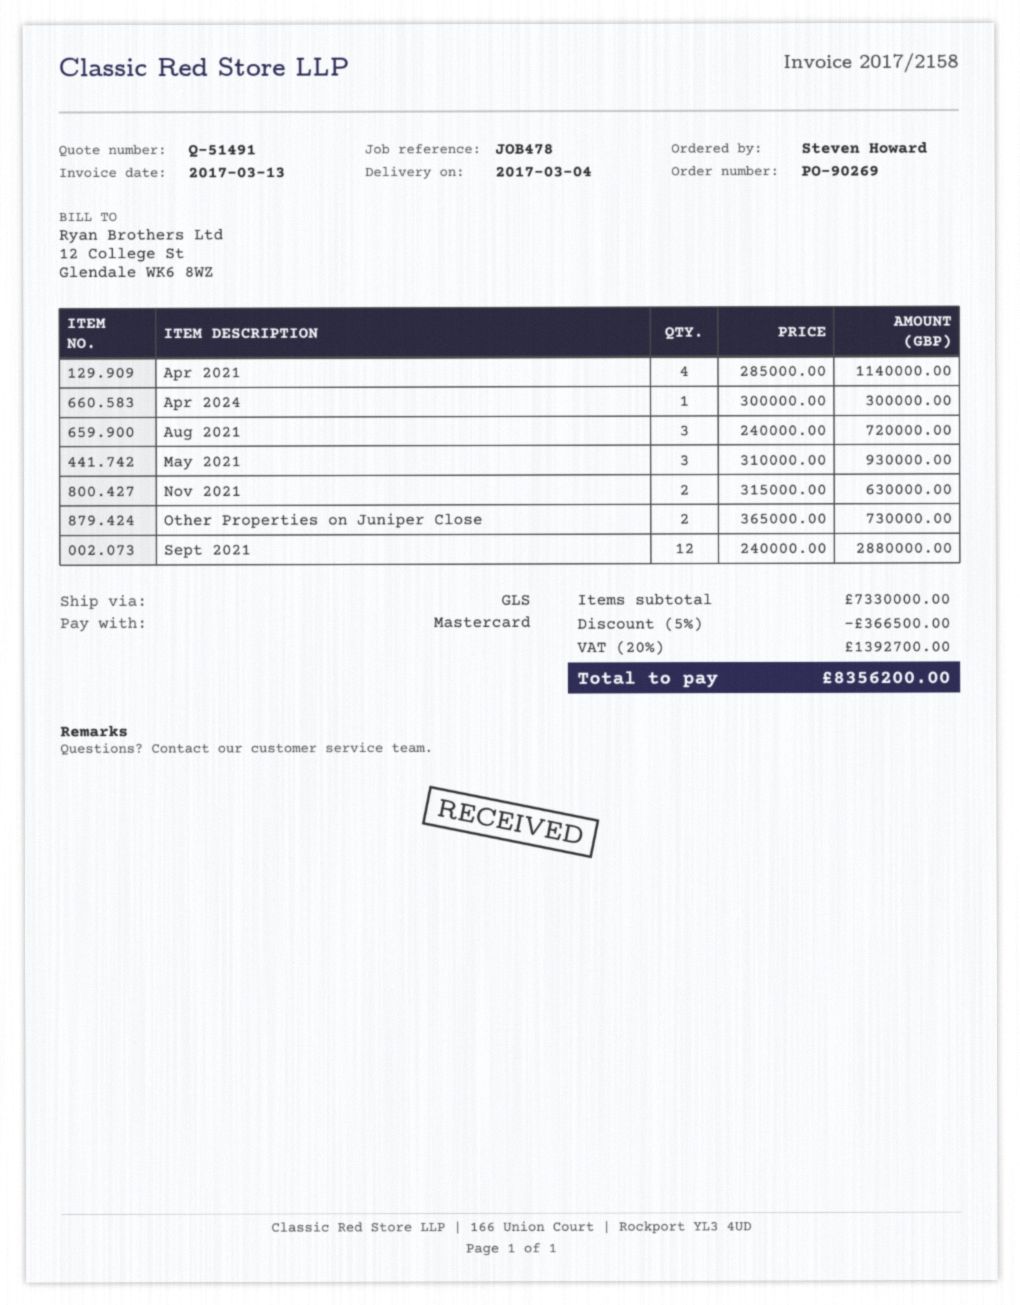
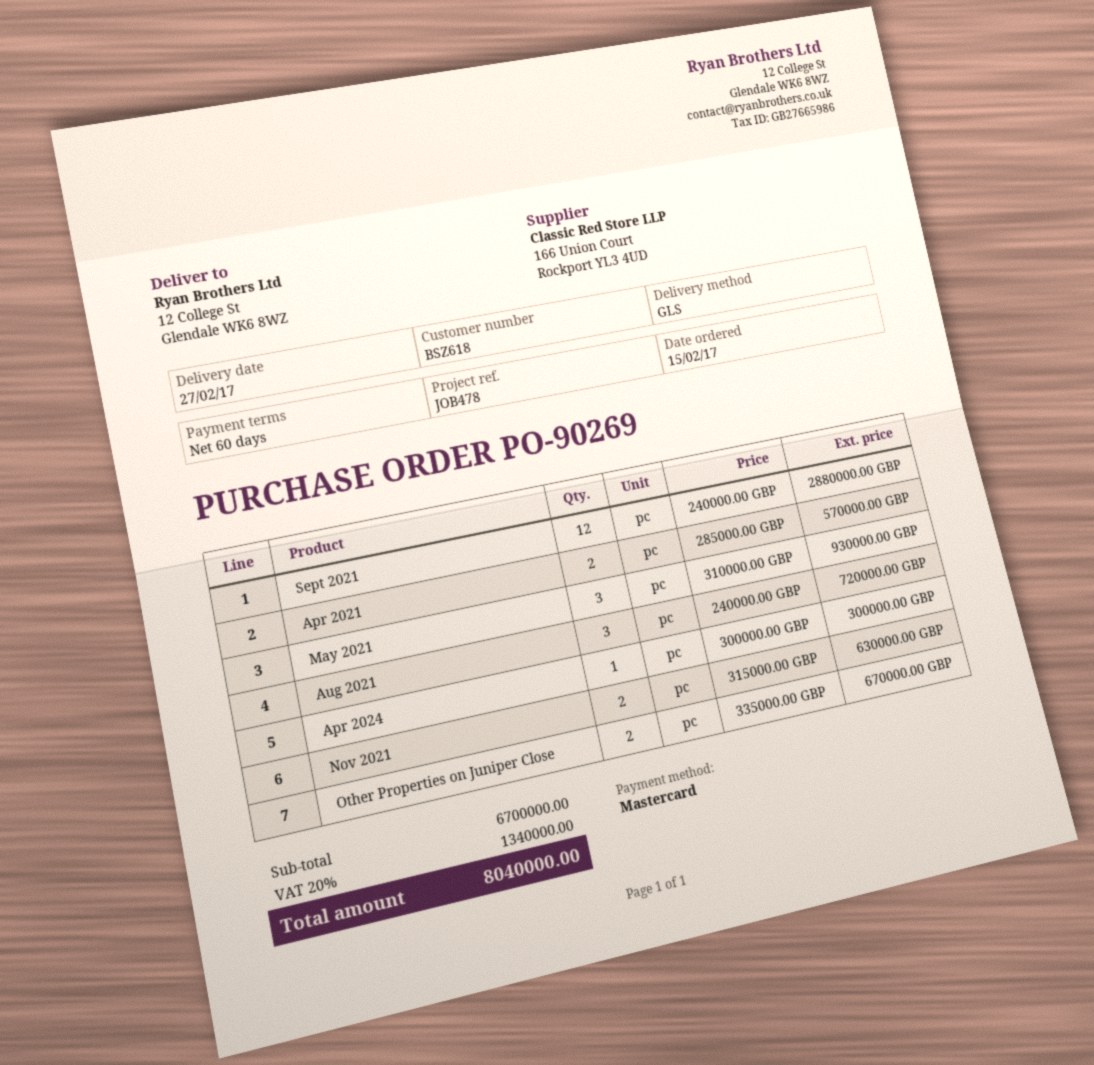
delivery date: 2017-03-04 -> 2017-02-27
Apr 2021: 4 x 285000.00 = 1140000.00 -> 2 x 285000.00 = 570000.00
Other Properties on Juniper Close: 2 x 365000.00 = 730000.00 -> 2 x 335000.00 = 670000.00
subtotal: 7330000.00 -> 6700000.00
discount: 5% = 366500.00 -> none
tax: 20% = 1392700.00 -> 20% = 1340000.00
total: 8356200.00 -> 8040000.00

